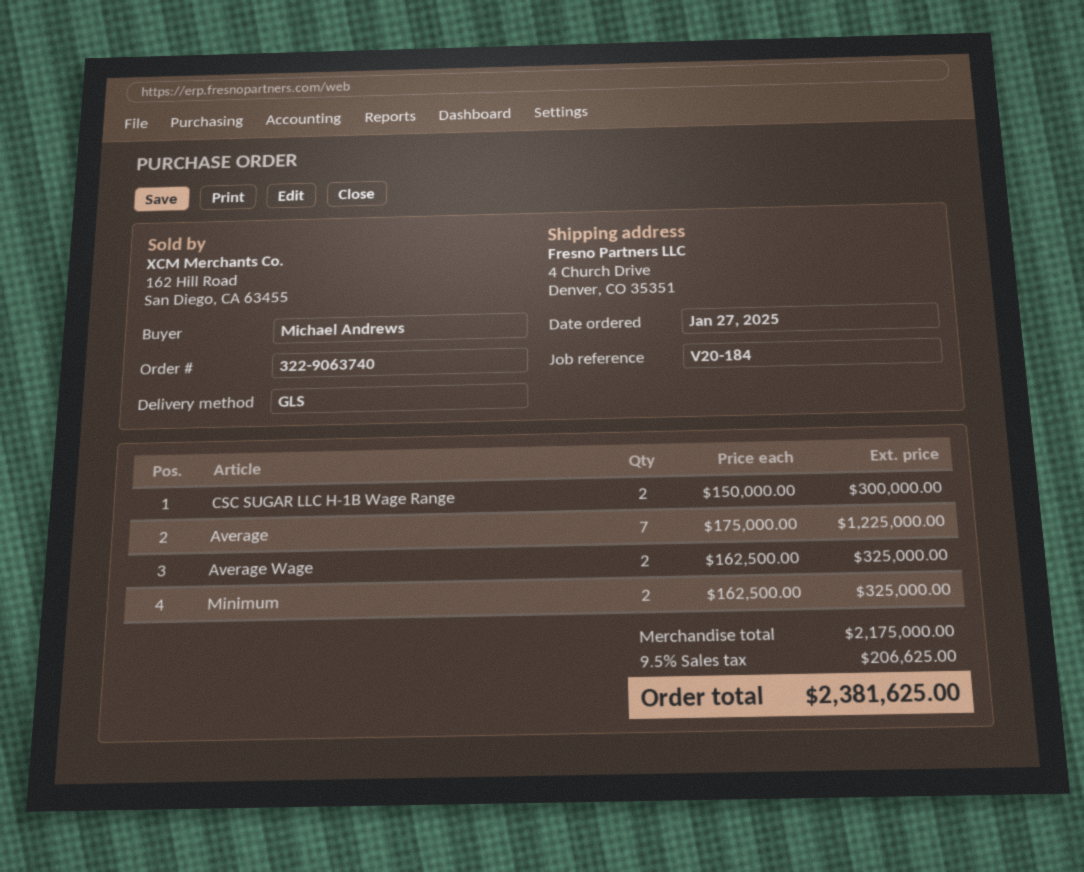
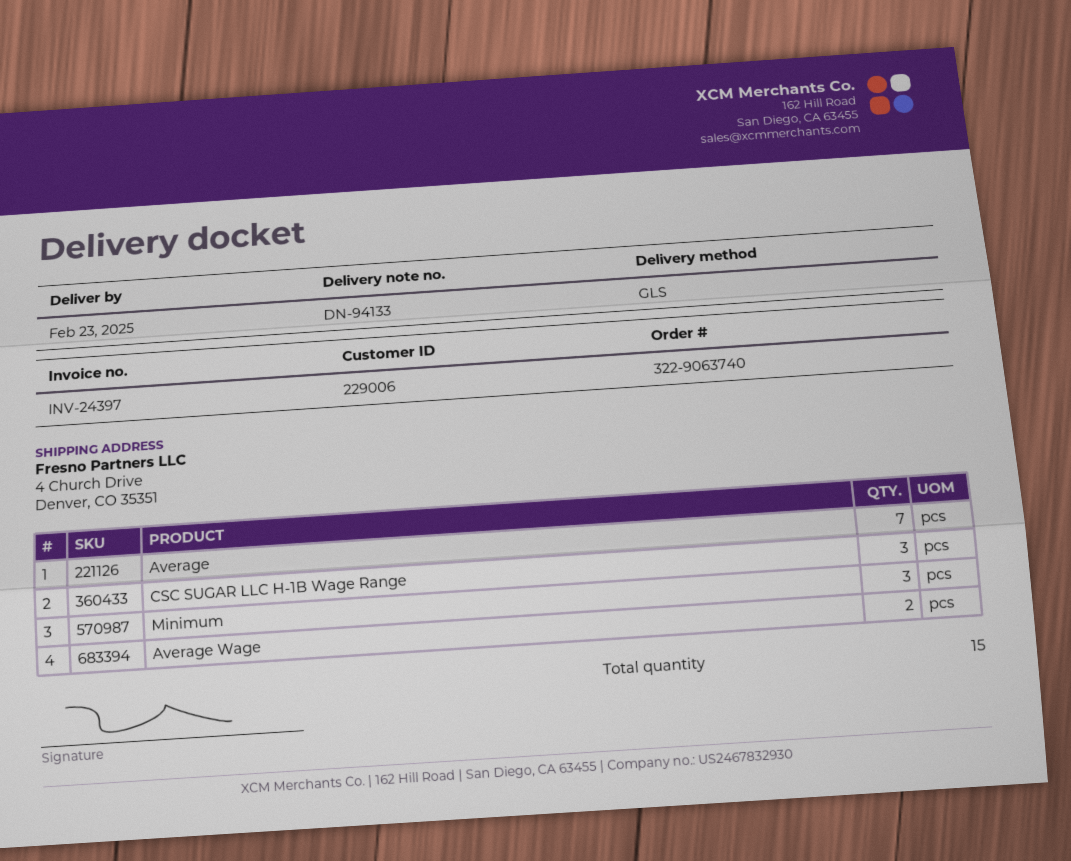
CSC SUGAR LLC H-1B Wage Range: 2 -> 3
Minimum: 2 -> 3

